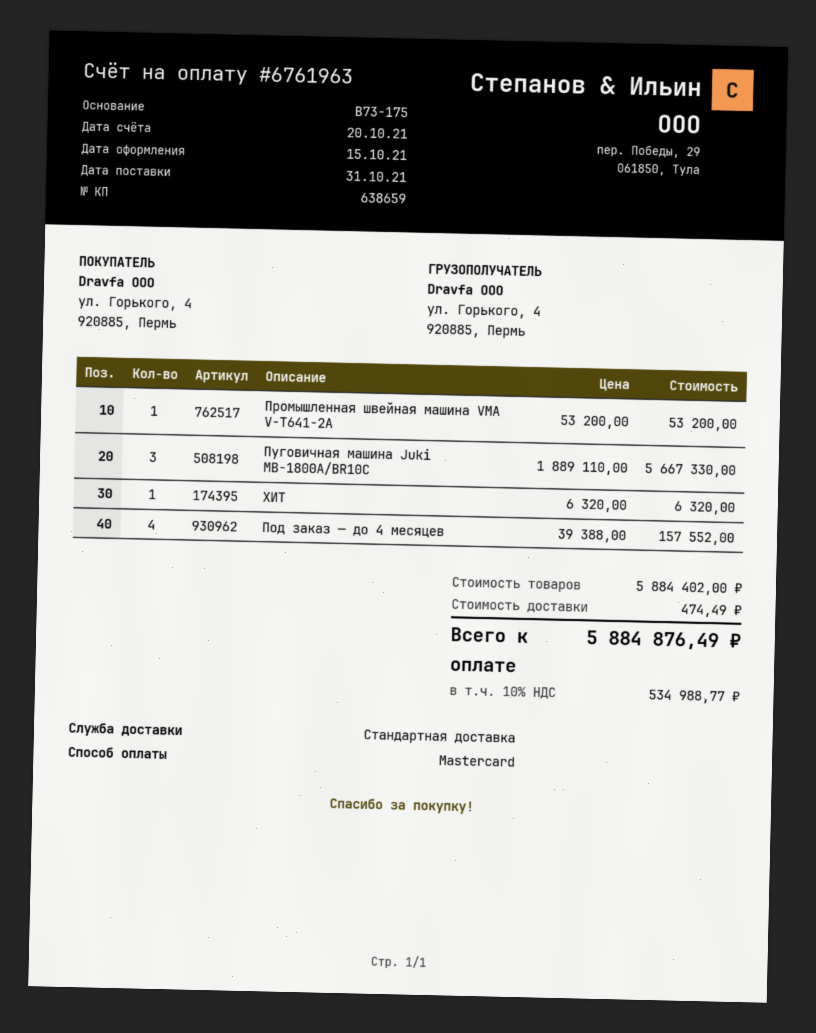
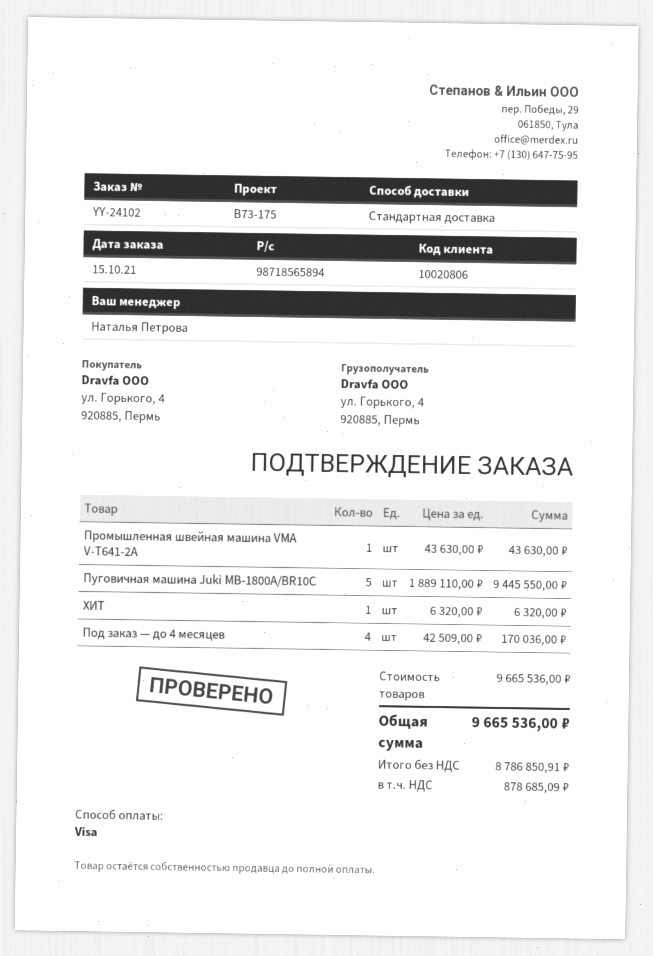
payment method: Mastercard -> Visa
Промышленная швейная машина VMA V-T641-2A: 1 x 53200.00 = 53200.00 -> 1 x 43630.00 = 43630.00
Пуговичная машина Juki MB-1800A/BR10C: 3 x 1889110.00 = 5667330.00 -> 5 x 1889110.00 = 9445550.00
Под заказ — до 4 месяцев: 4 x 39388.00 = 157552.00 -> 4 x 42509.00 = 170036.00
subtotal: 5884402.00 -> 9665536.00
shipping: 474.49 -> none
tax: 534988.77 -> 878685.09
total: 5884876.49 -> 9665536.00

